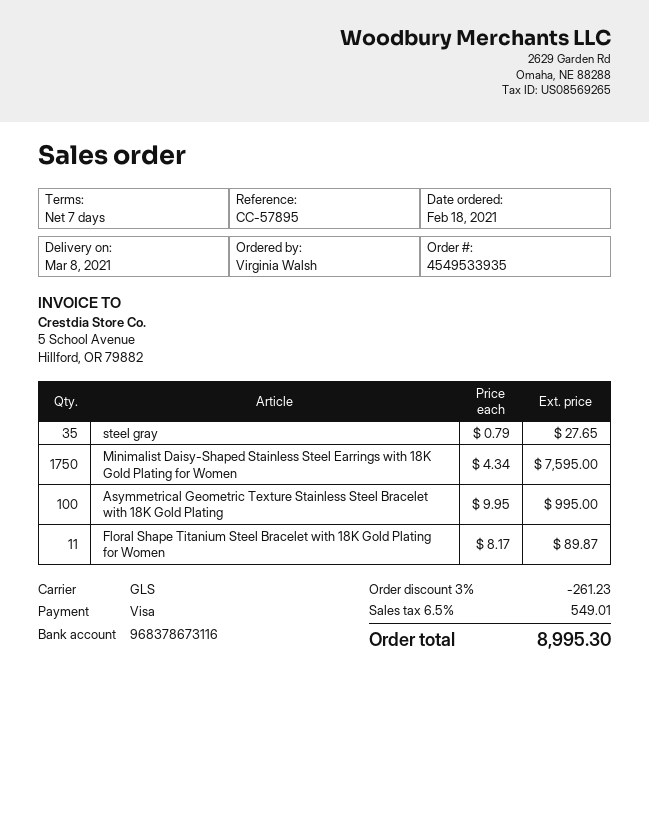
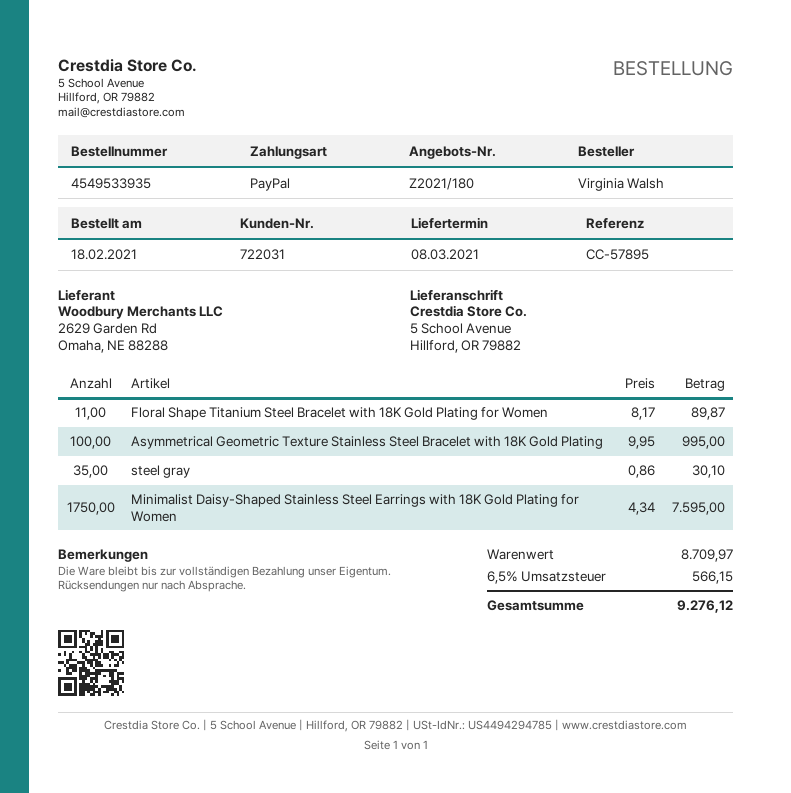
payment method: Visa -> PayPal
steel gray: 35 x 0.79 = 27.65 -> 35 x 0.86 = 30.10
discount: 3% = 261.23 -> none
tax: 6.5% = 549.01 -> 6.5% = 566.15
total: 8995.30 -> 9276.12

